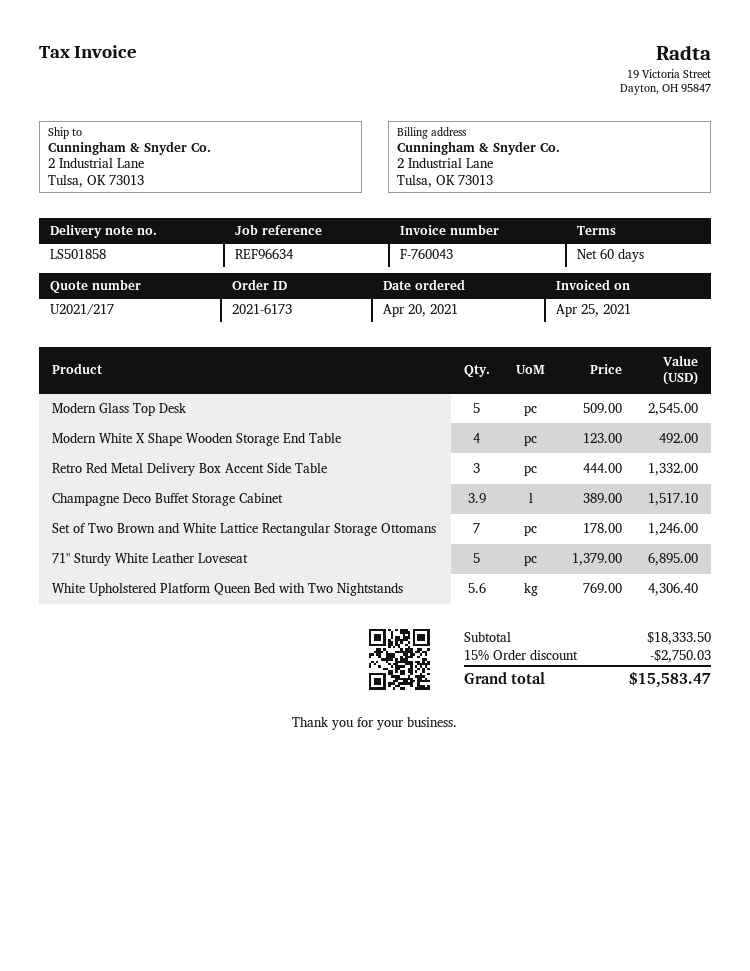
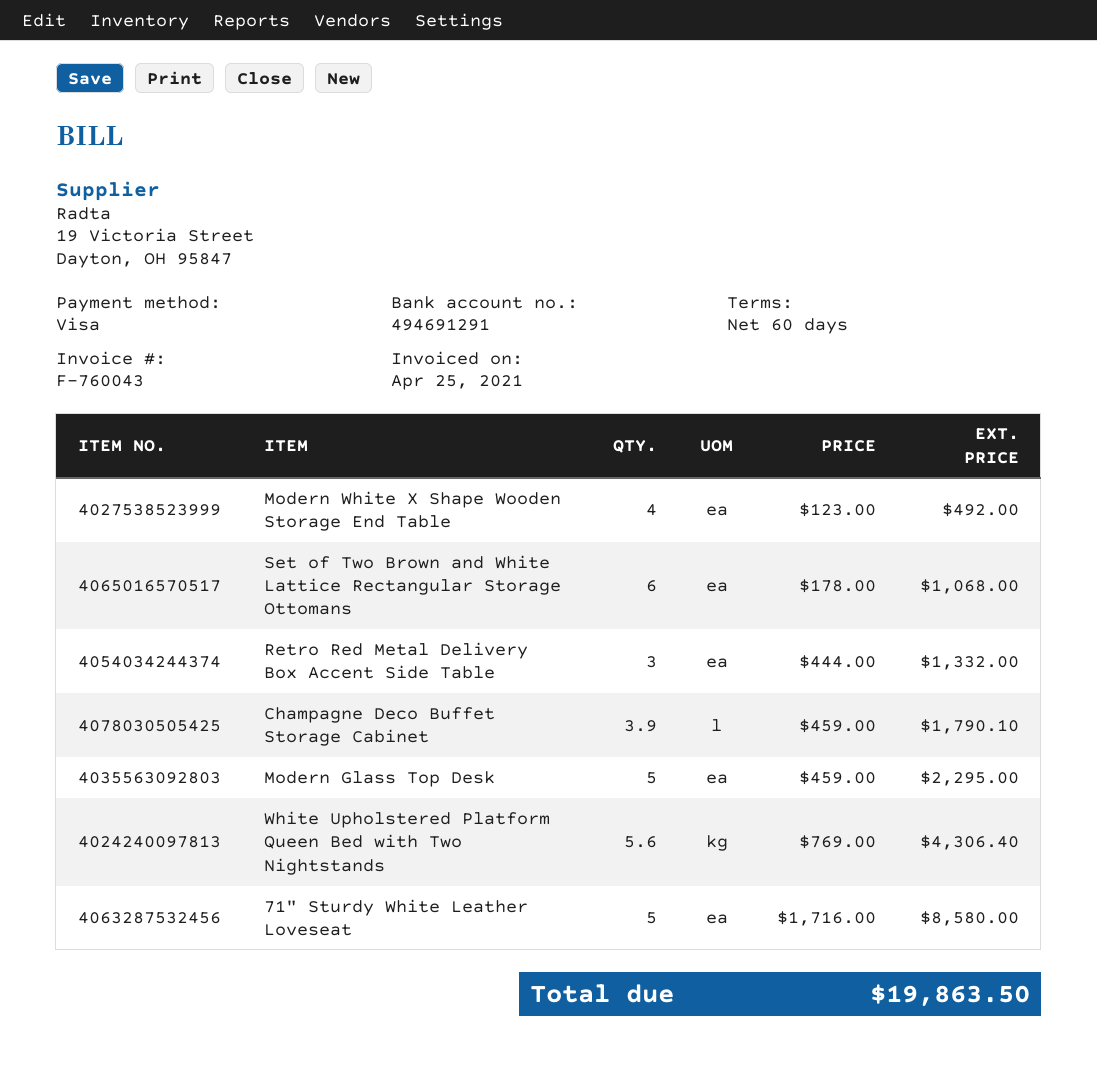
Modern Glass Top Desk: 5 x 509.00 = 2545.00 -> 5 x 459.00 = 2295.00
Champagne Deco Buffet Storage Cabinet: 3.9 x 389.00 = 1517.10 -> 3.9 x 459.00 = 1790.10
Set of Two Brown and White Lattice Rectangular Storage Ottomans: 7 x 178.00 = 1246.00 -> 6 x 178.00 = 1068.00
71" Sturdy White Leather Loveseat: 5 x 1379.00 = 6895.00 -> 5 x 1716.00 = 8580.00
discount: 15% = 2750.03 -> none
total: 15583.47 -> 19863.50

